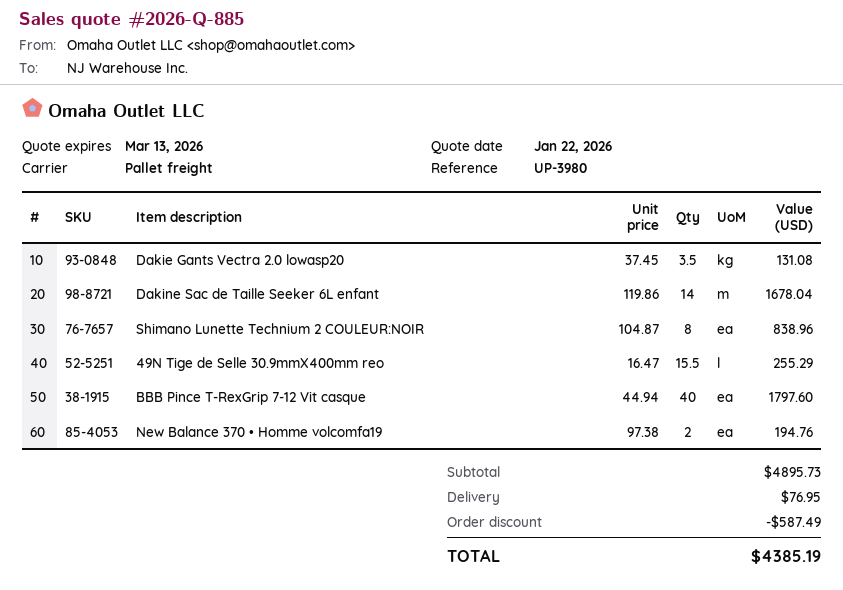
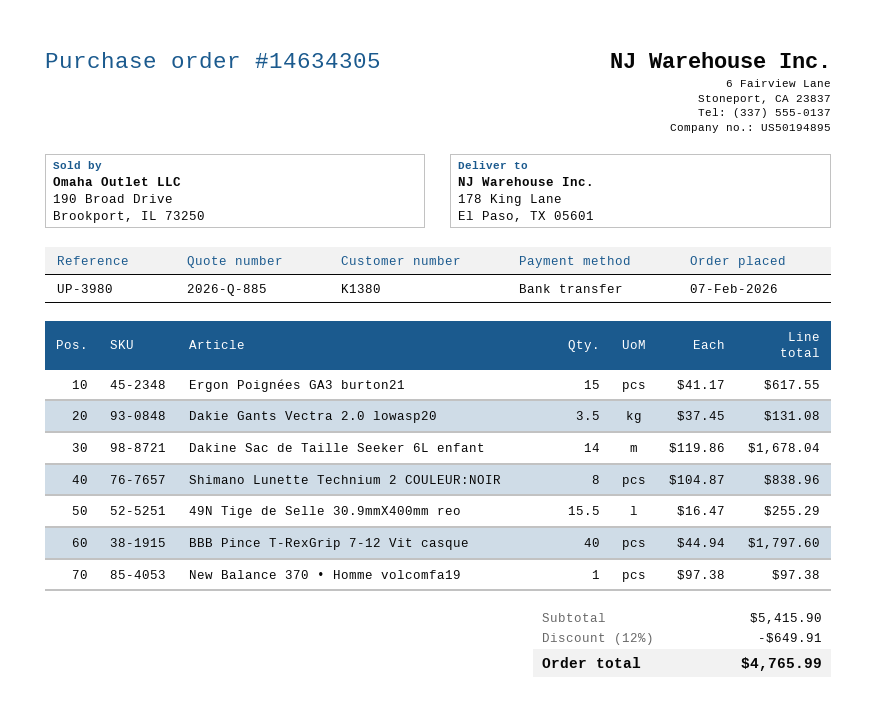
New Balance 370 • Homme volcomfa19: 2 x 97.38 = 194.76 -> 1 x 97.38 = 97.38
Ergon Poignées GA3 burton21: none -> 15 x 41.17 = 617.55
subtotal: 4895.73 -> 5415.90
discount: 587.49 -> 649.91
shipping: 76.95 -> none
total: 4385.19 -> 4765.99

